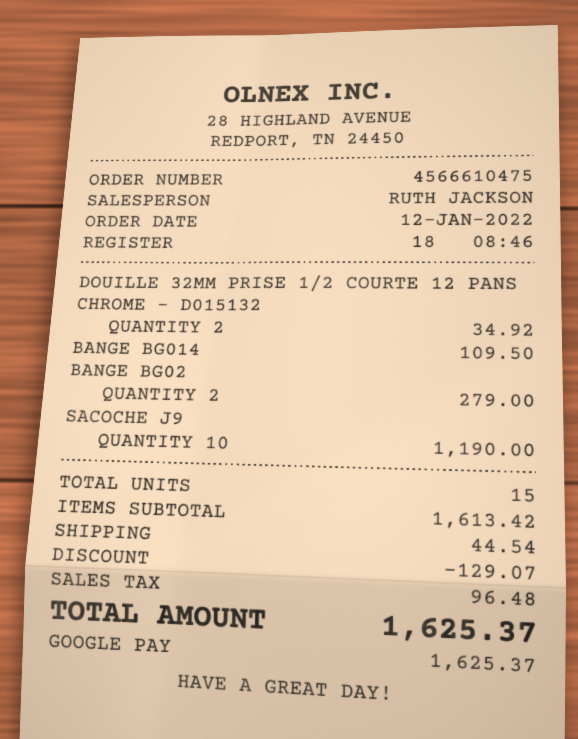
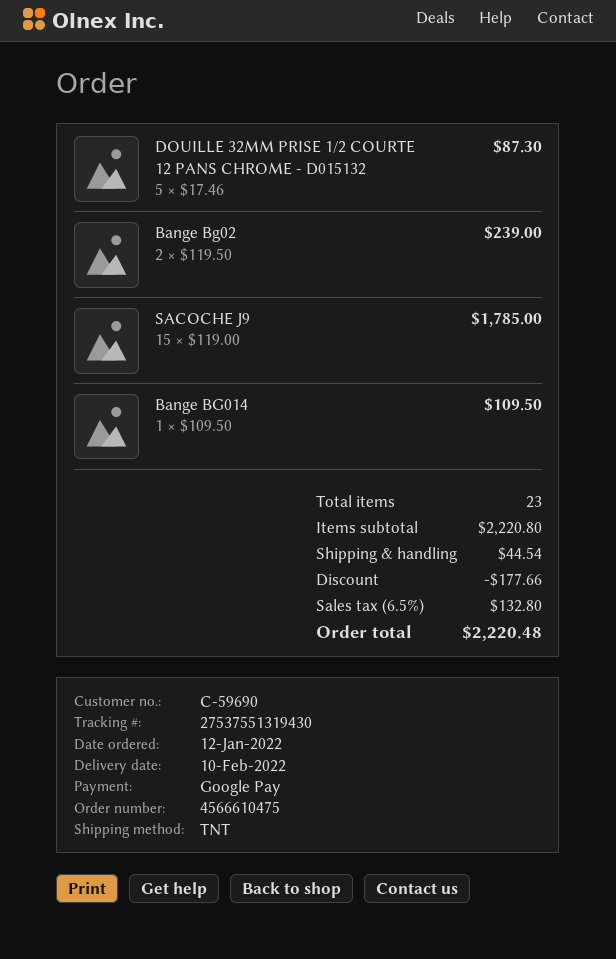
DOUILLE 32MM PRISE 1/2 COURTE 12 PANS CHROME - D015132: 2 for 34.92 -> 5 for 87.30
BANGE BG02: 2 for 279.00 -> 2 for 239.00
SACOCHE J9: 10 for 1190.00 -> 15 for 1785.00
total quantity: 15 -> 23
subtotal: 1613.42 -> 2220.80
discount: 129.07 -> 177.66
tax: 96.48 -> 132.80
total: 1625.37 -> 2220.48

